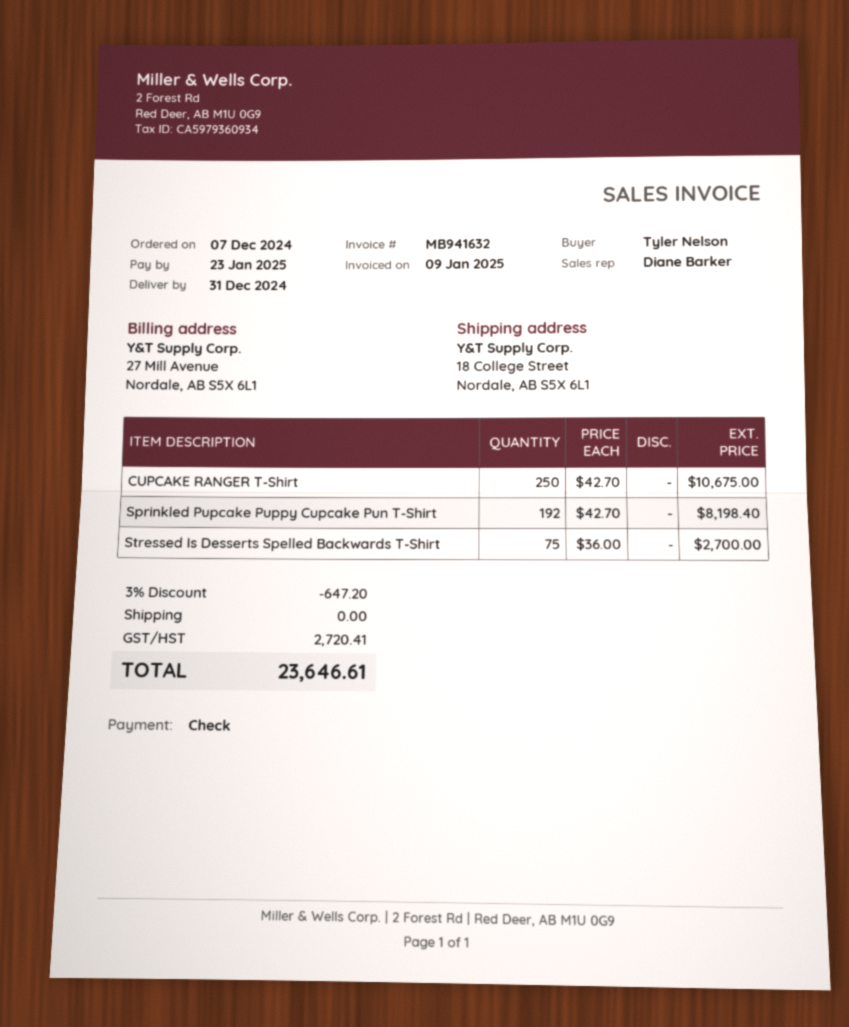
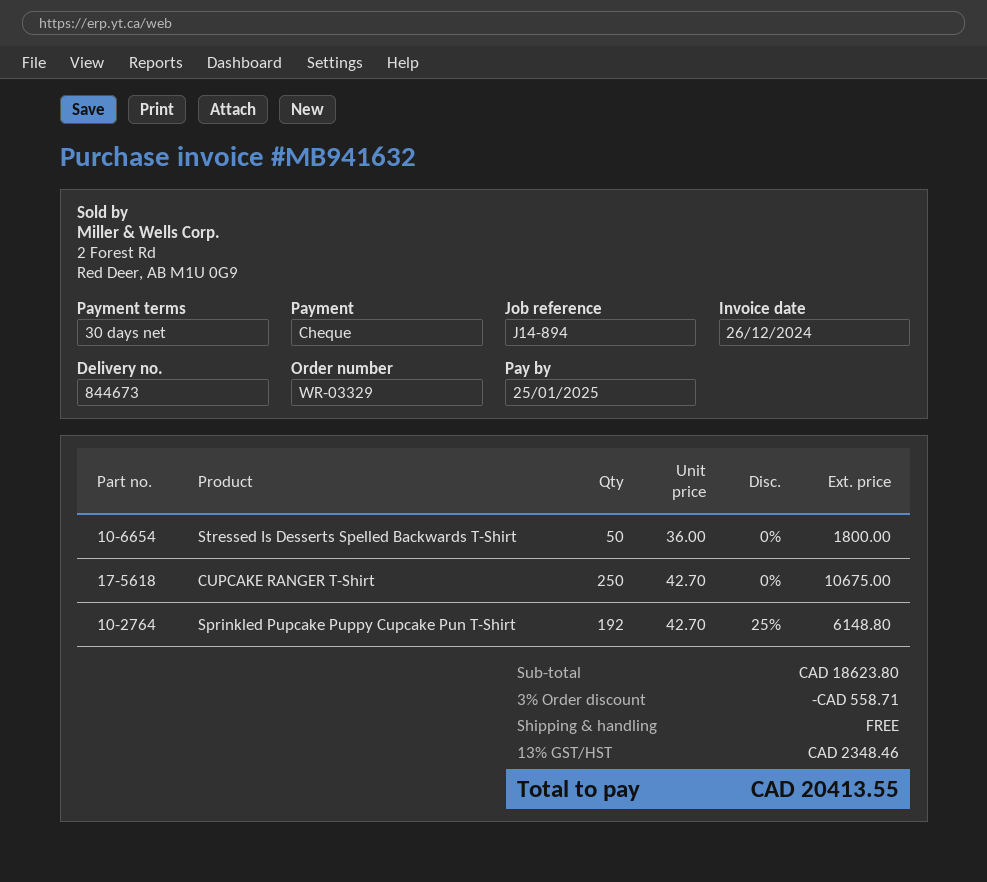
invoice date: 2025-01-09 -> 2024-12-26
due date: 2025-01-23 -> 2025-01-25
Sprinkled Pupcake Puppy Cupcake Pun T-Shirt: 192 x 42.70 = 8198.40 -> 192 x 42.70 - 25% = 6148.80
Stressed Is Desserts Spelled Backwards T-Shirt: 75 x 36.00 = 2700.00 -> 50 x 36.00 = 1800.00
discount: 3% = 647.20 -> 3% = 558.71
tax: 2720.41 -> 2348.46
total: 23646.61 -> 20413.55

